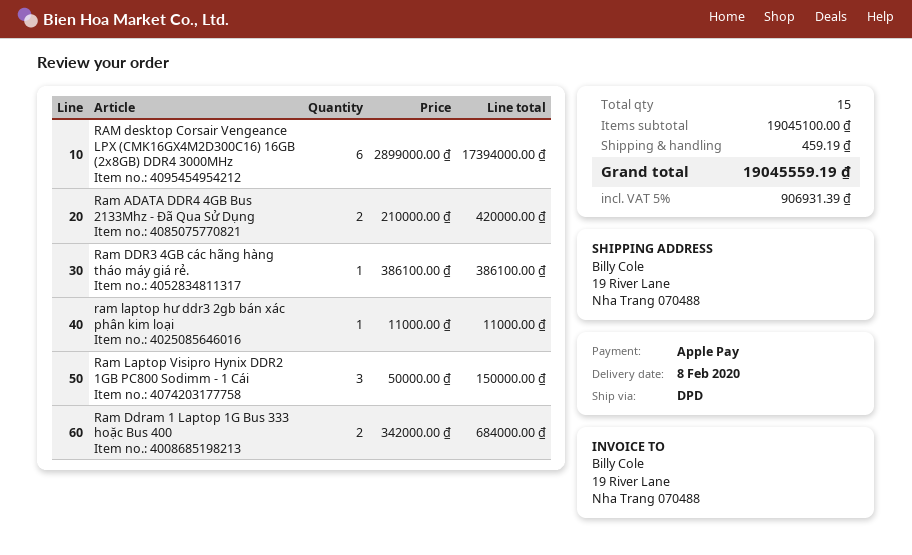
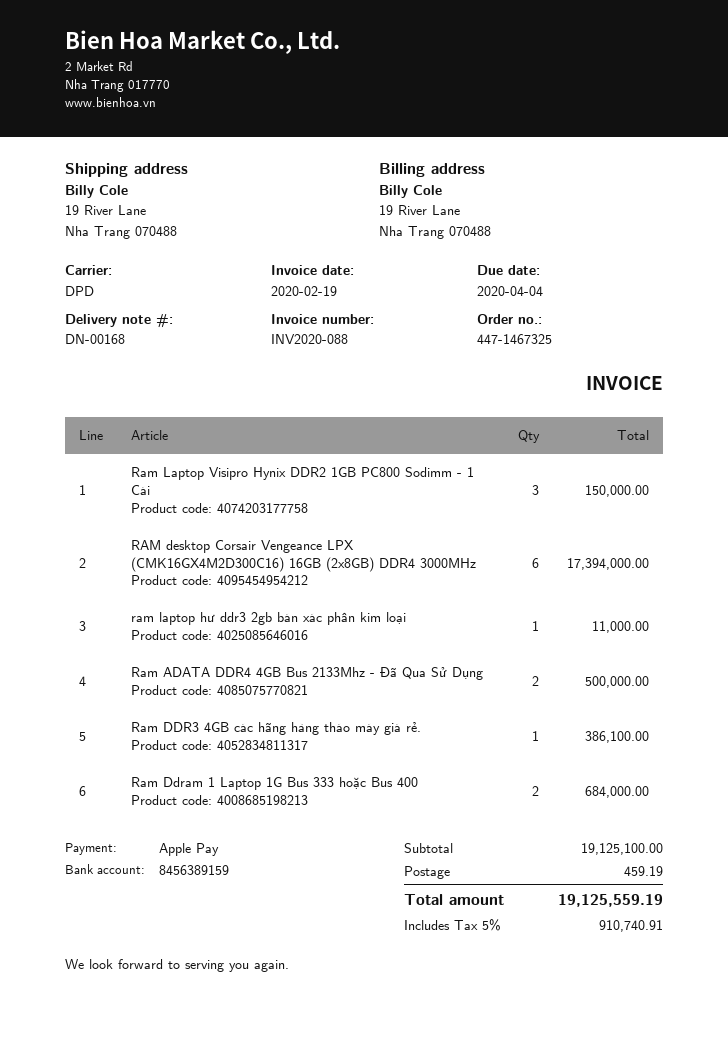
Ram ADATA DDR4 4GB Bus 2133Mhz - Đã Qua Sử Dụng: 2 for 420000.00 -> 2 for 500000.00
subtotal: 19045100.00 -> 19125100.00
tax: 5% = 906931.39 -> 5% = 910740.91
total: 19045559.19 -> 19125559.19

